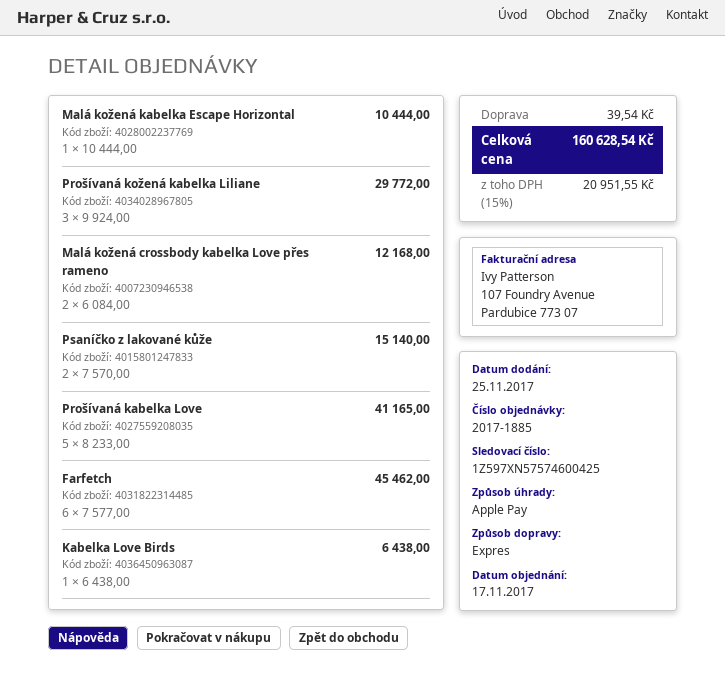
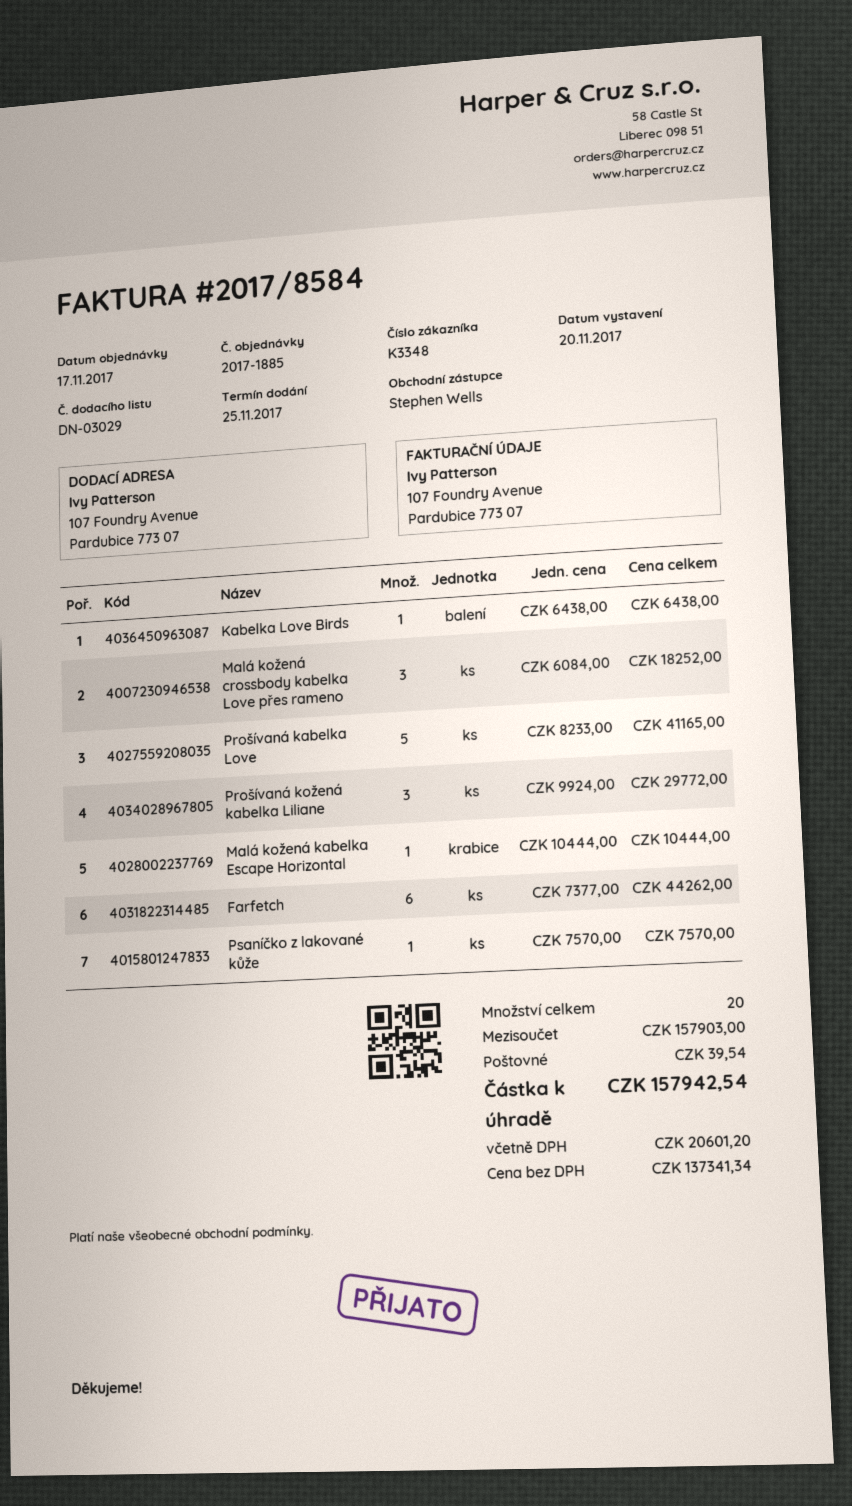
Malá kožená crossbody kabelka Love přes rameno: 2 x 6084.00 = 12168.00 -> 3 x 6084.00 = 18252.00
Psaníčko z lakované kůže: 2 x 7570.00 = 15140.00 -> 1 x 7570.00 = 7570.00
Farfetch: 6 x 7577.00 = 45462.00 -> 6 x 7377.00 = 44262.00
tax: 20951.55 -> 20601.20
total: 160628.54 -> 157942.54

